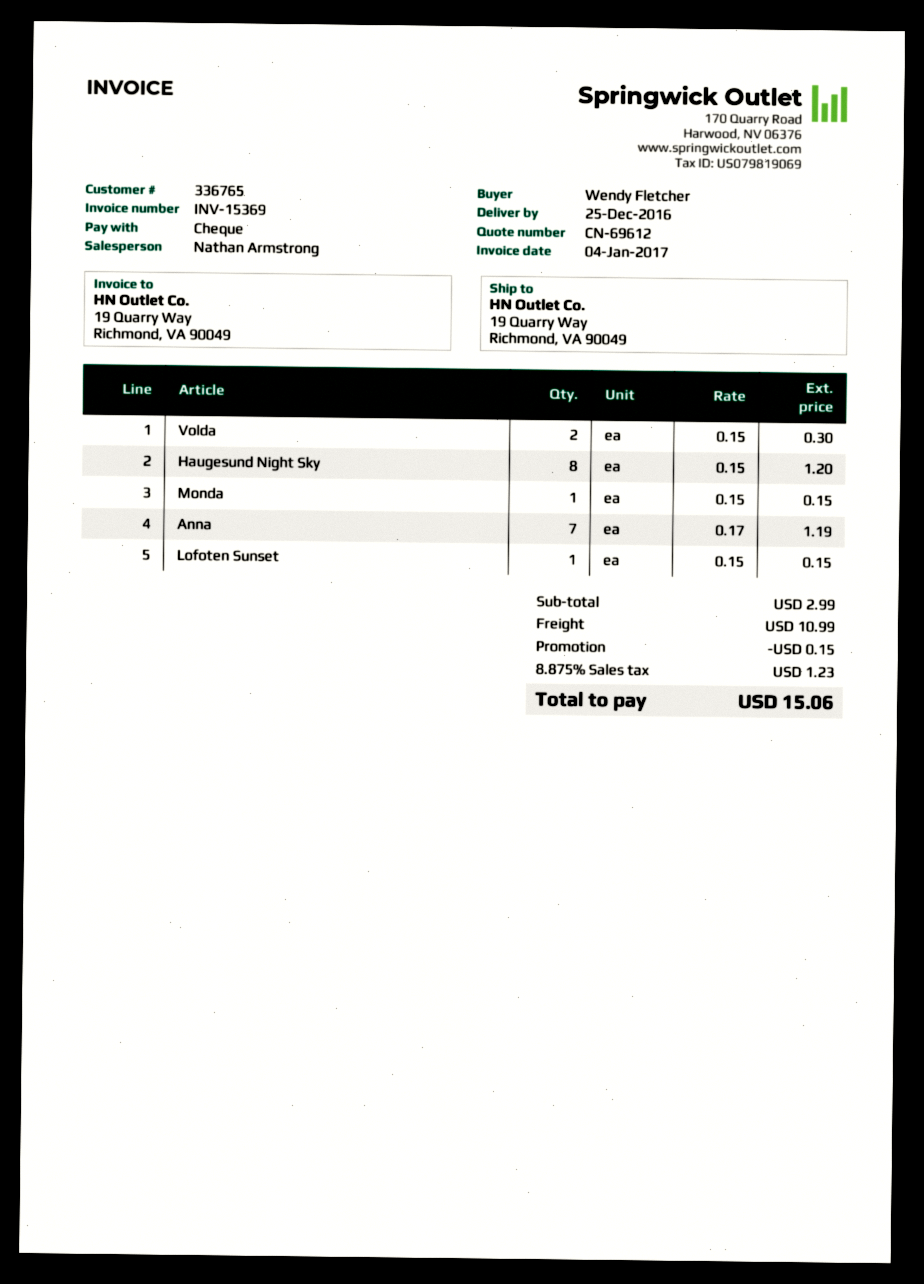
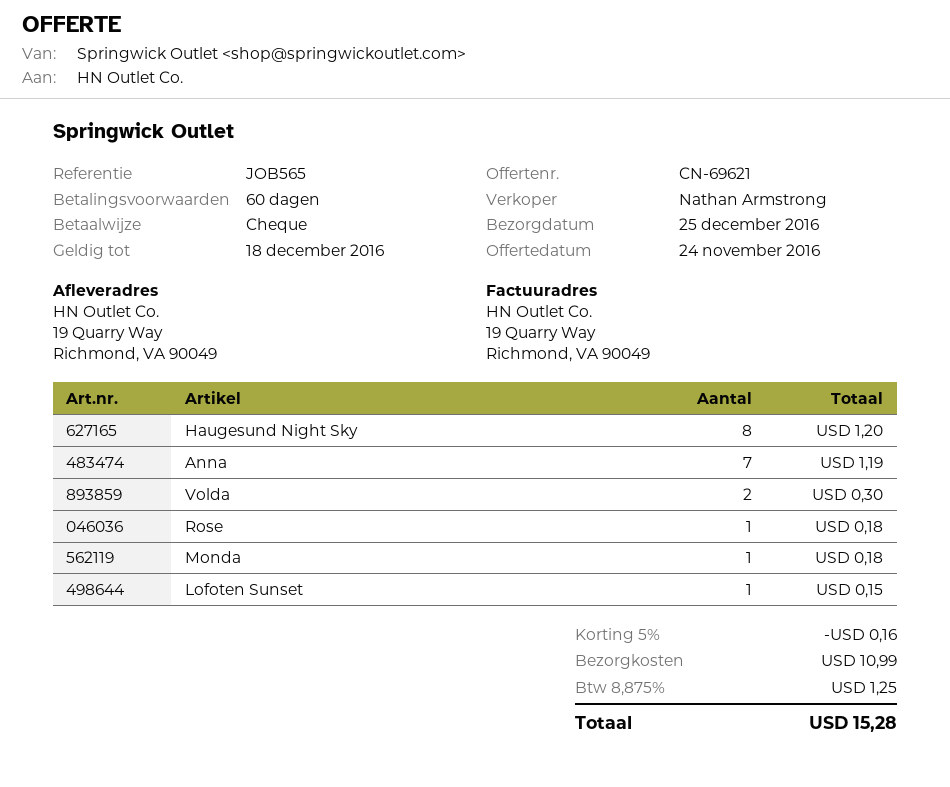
quote number: CN-69612 -> CN-69621
Monda: 1 for 0.15 -> 1 for 0.18
Rose: none -> 1 for 0.18
discount: 0.15 -> 0.16
tax: 8.875% = 1.23 -> 8.875% = 1.25
total: 15.06 -> 15.28

